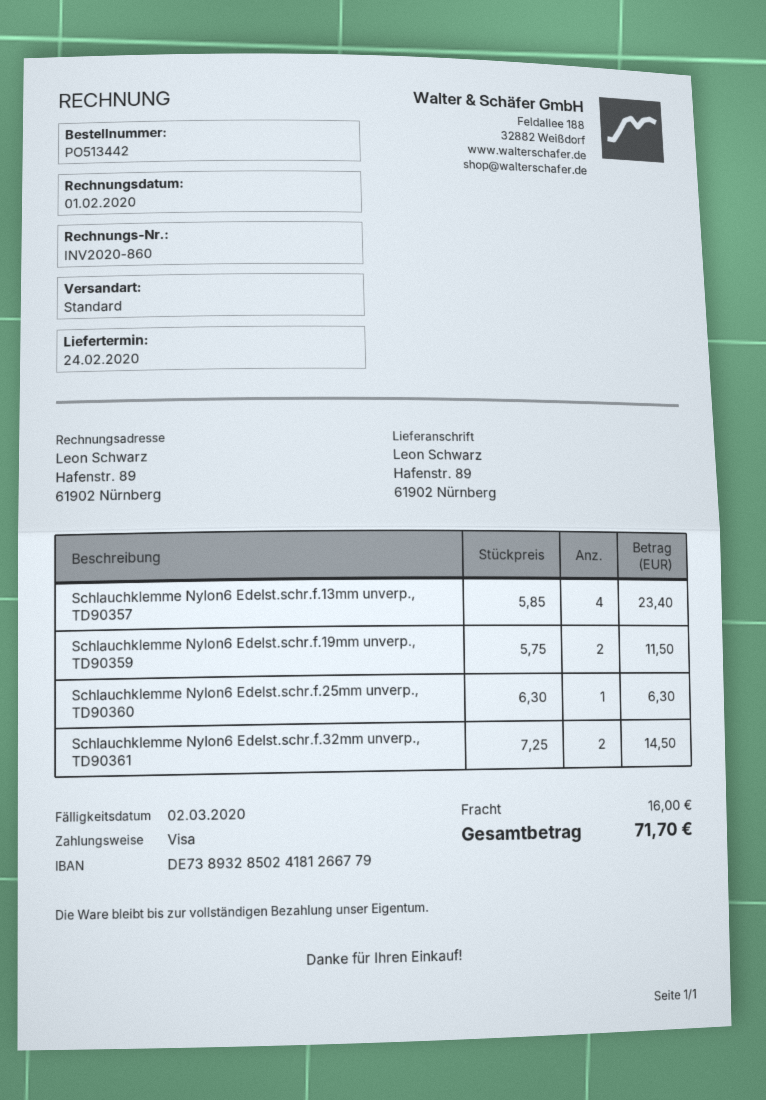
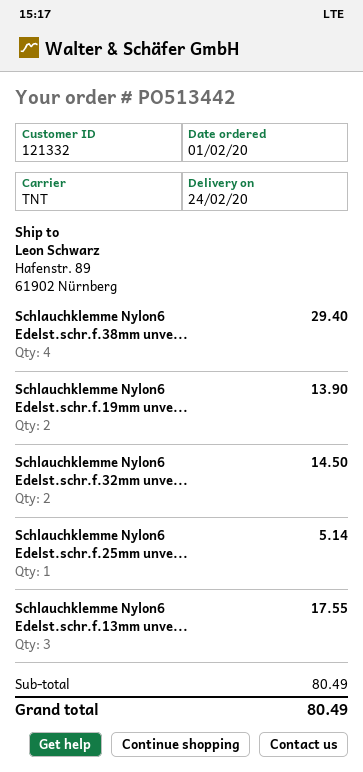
shipping method: standard -> TNT
Schlauchklemme Nylon6 Edelst.schr.f.13mm unverp., TD90357: 4 for 23.40 -> 3 for 17.55
Schlauchklemme Nylon6 Edelst.schr.f.19mm unverp., TD90359: 2 for 11.50 -> 2 for 13.90
Schlauchklemme Nylon6 Edelst.schr.f.25mm unverp., TD90360: 1 for 6.30 -> 1 for 5.14
Schlauchklemme Nylon6 Edelst.schr.f.38mm unve...: none -> 4 for 29.40
shipping: 16.00 -> none
total: 71.70 -> 80.49

